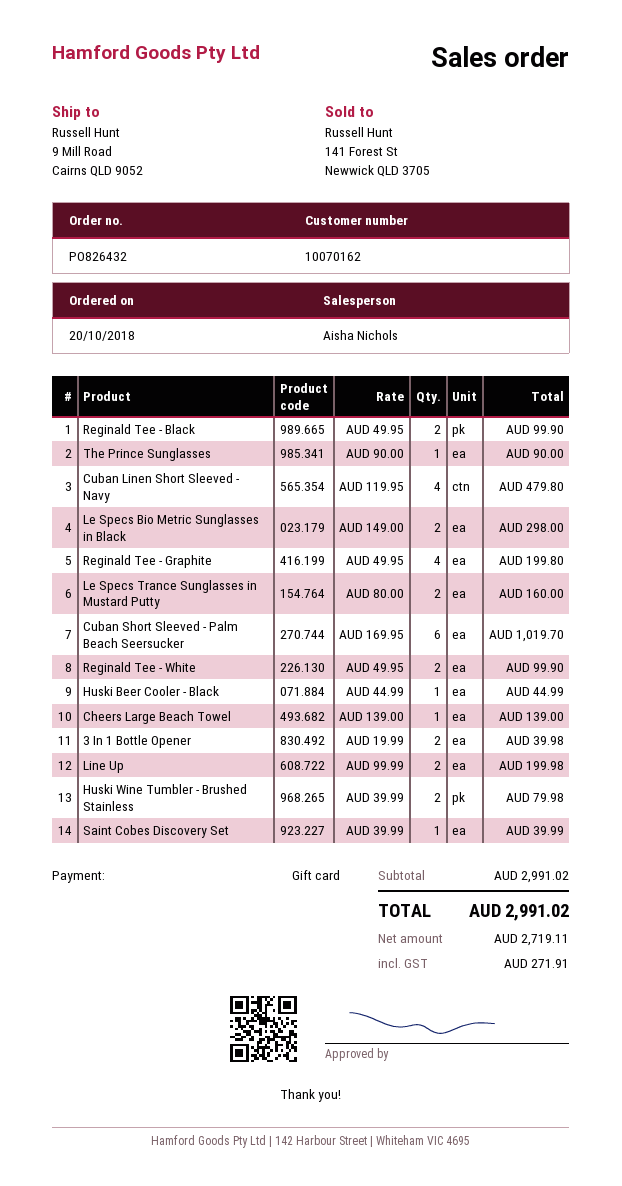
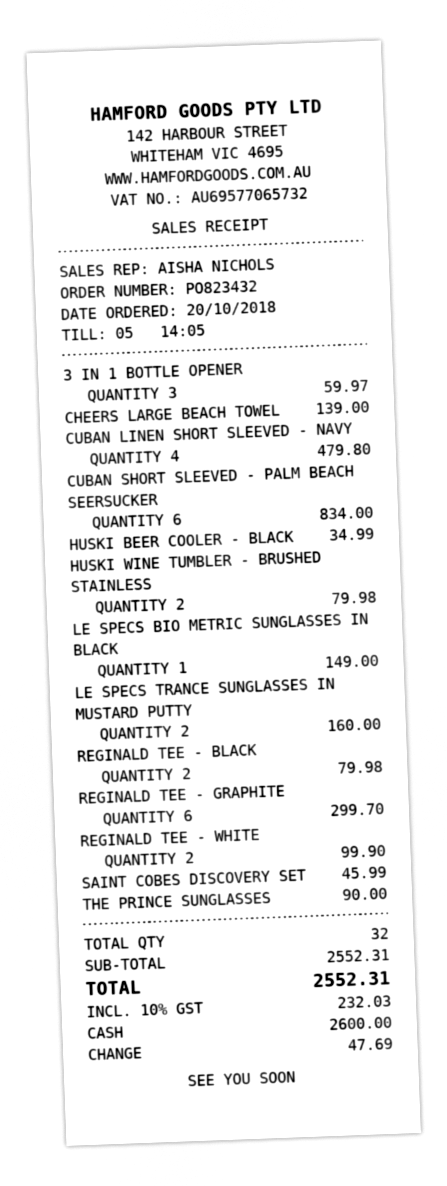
order number: PO826432 -> PO823432
payment method: gift card -> cash
Reginald Tee - Black: 2 for 99.90 -> 2 for 79.98
Le Specs Bio Metric Sunglasses in Black: 2 for 298.00 -> 1 for 149.00
Reginald Tee - Graphite: 4 for 199.80 -> 6 for 299.70
Cuban Short Sleeved - Palm Beach Seersucker: 6 for 1019.70 -> 6 for 834.00
Huski Beer Cooler - Black: 1 for 44.99 -> 1 for 34.99
3 In 1 Bottle Opener: 2 for 39.98 -> 3 for 59.97
Line Up: 2 for 199.98 -> none
Saint Cobes Discovery Set: 1 for 39.99 -> 1 for 45.99
subtotal: 2991.02 -> 2552.31
tax: 271.91 -> 232.03
total: 2991.02 -> 2552.31

